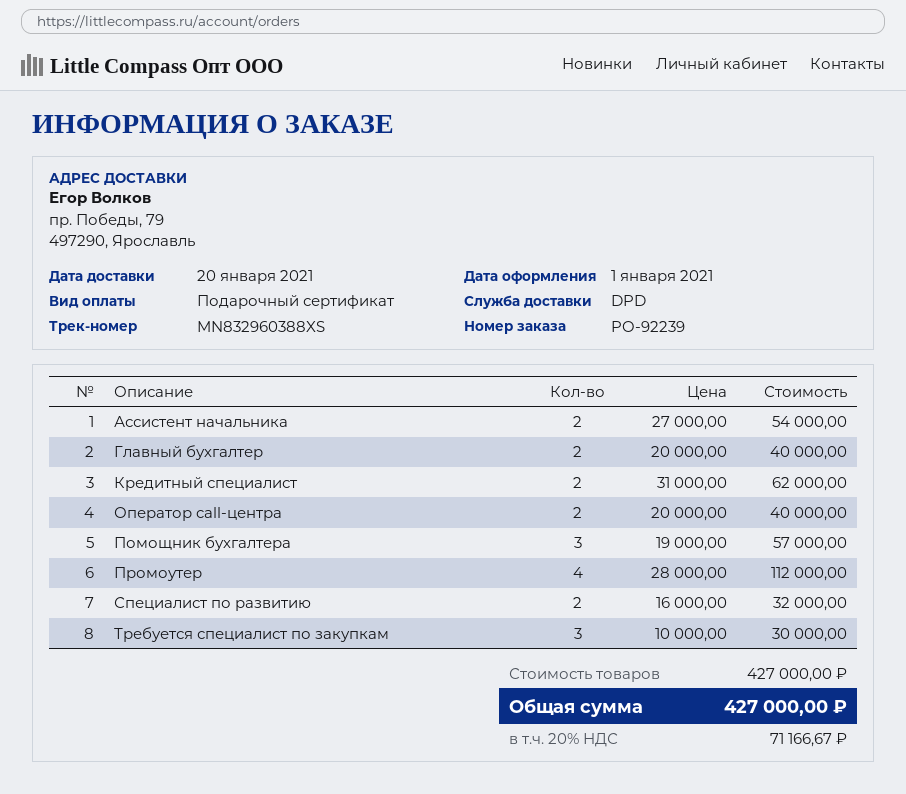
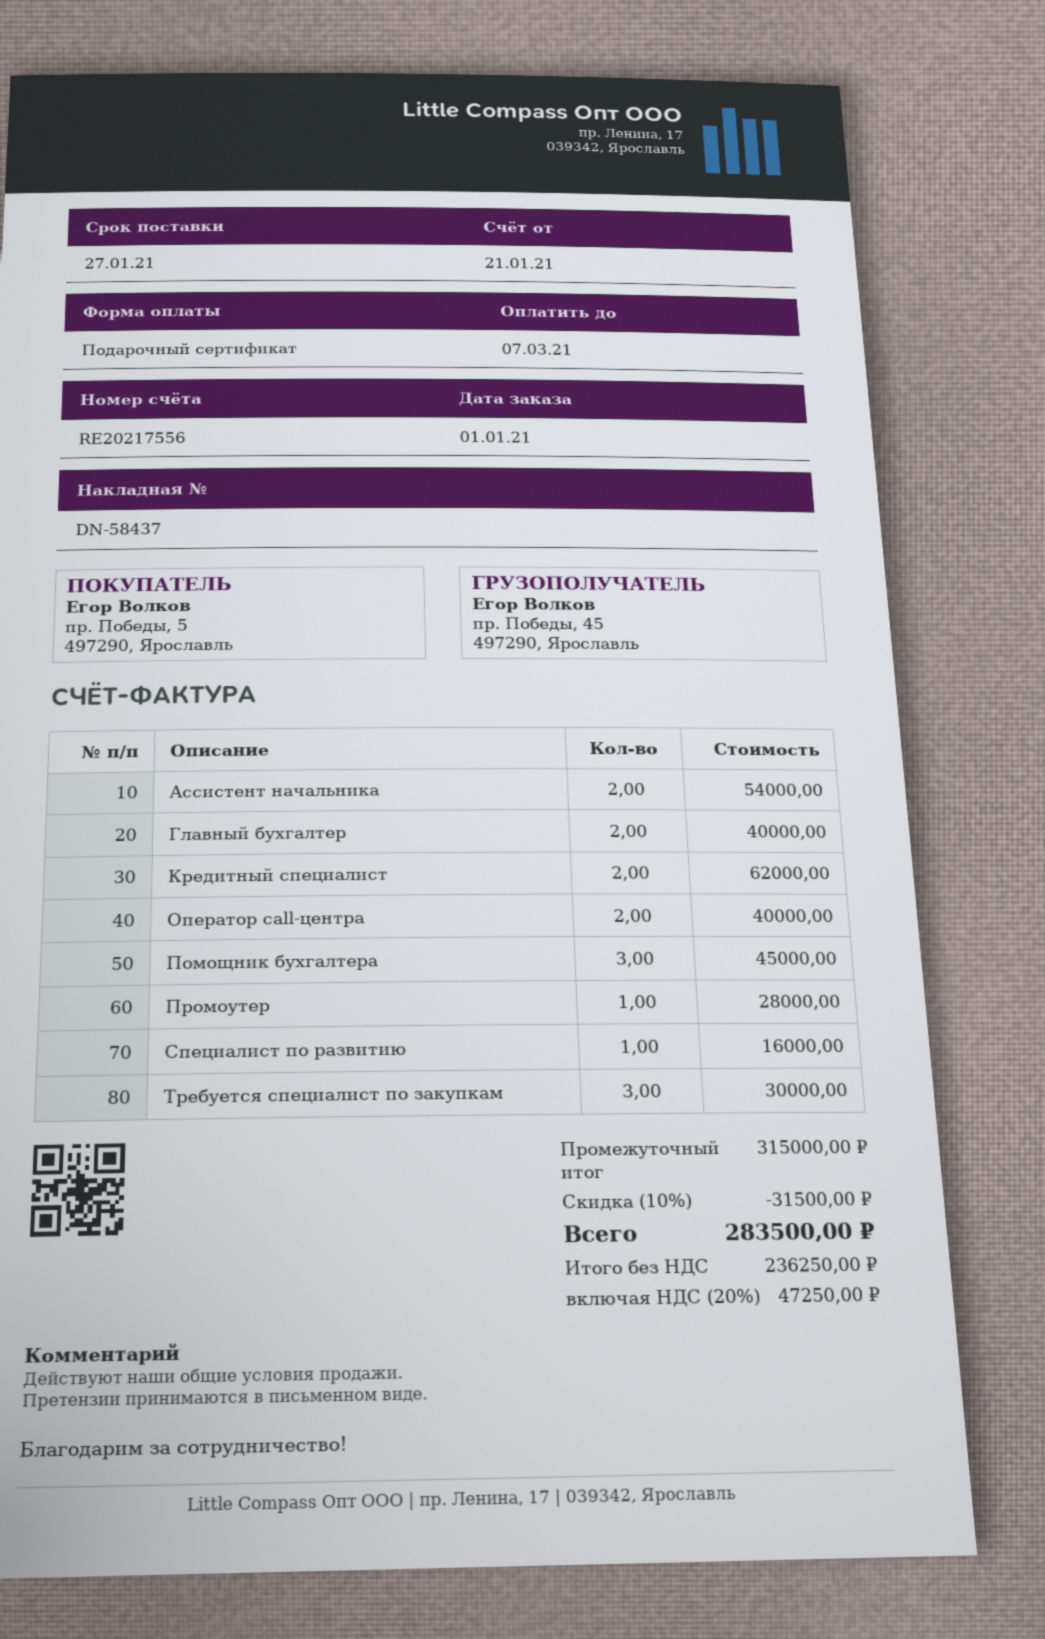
delivery date: 2021-01-20 -> 2021-01-27
ship to: пр. Победы, 79, 497290, Ярославль -> пр. Победы, 45, 497290, Ярославль
Помощник бухгалтера: 3 for 57000.00 -> 3 for 45000.00
Промоутер: 4 for 112000.00 -> 1 for 28000.00
Специалист по развитию: 2 for 32000.00 -> 1 for 16000.00
subtotal: 427000.00 -> 315000.00
discount: none -> 10% = 31500.00
tax: 20% = 71166.67 -> 20% = 47250.00
total: 427000.00 -> 283500.00

